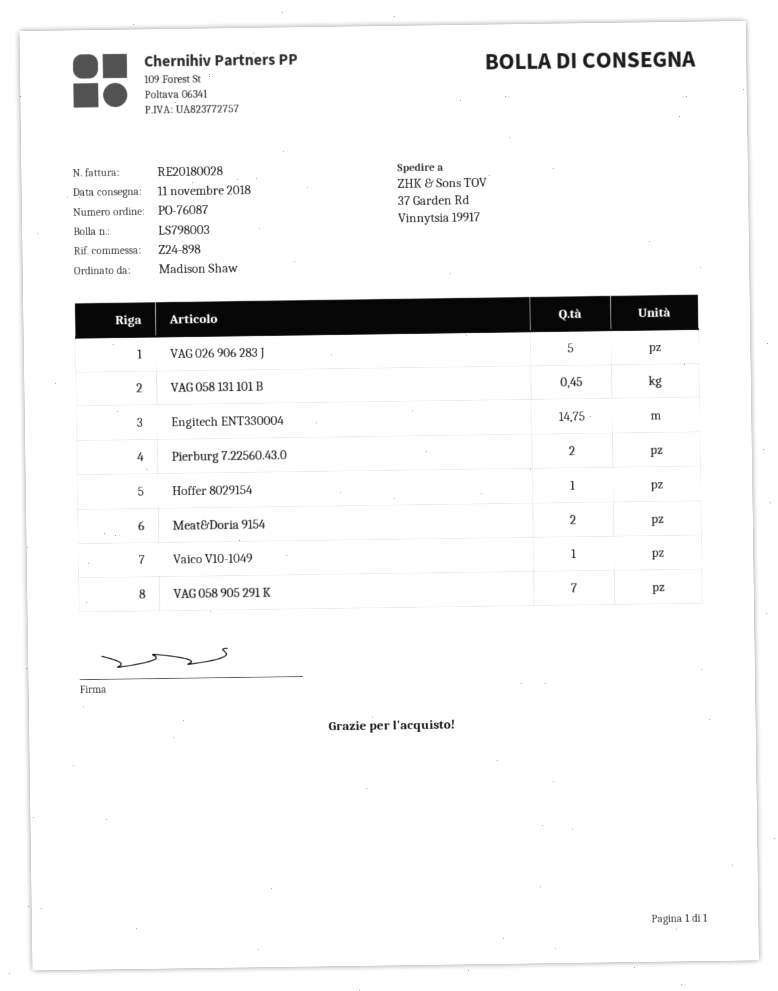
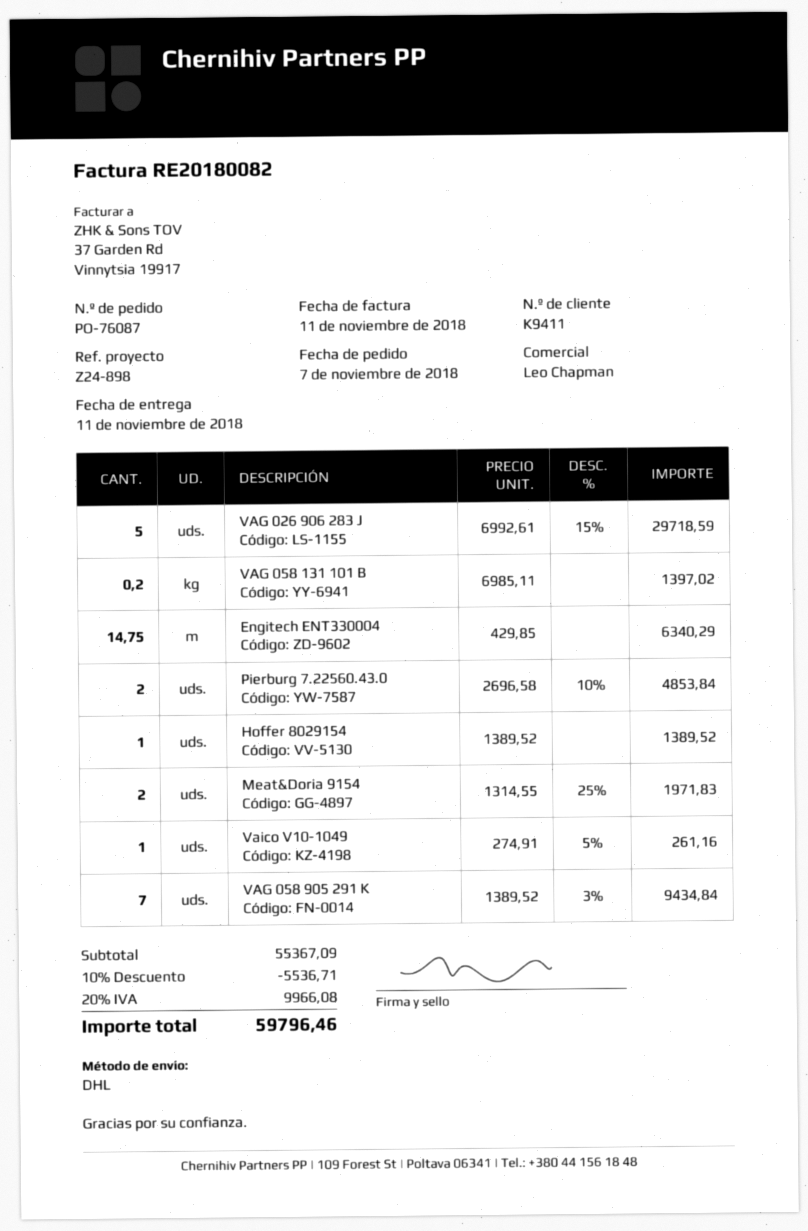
invoice number: RE20180028 -> RE20180082
VAG 058 131 101 B: 0.45 -> 0.2

